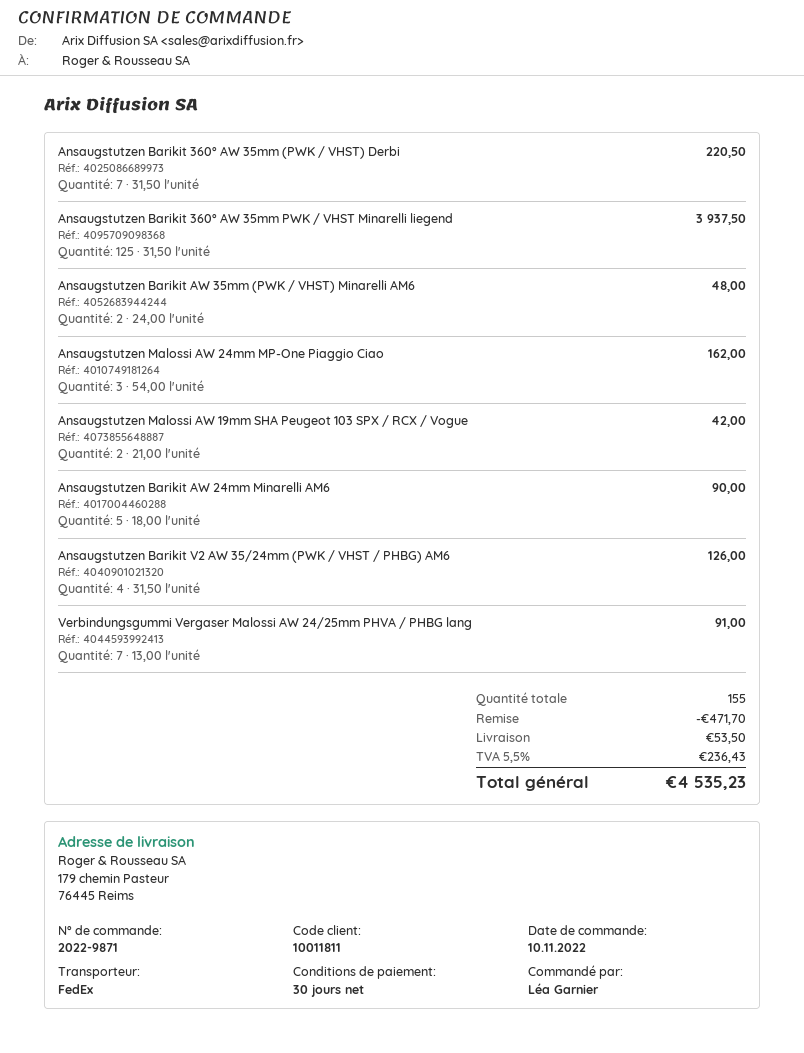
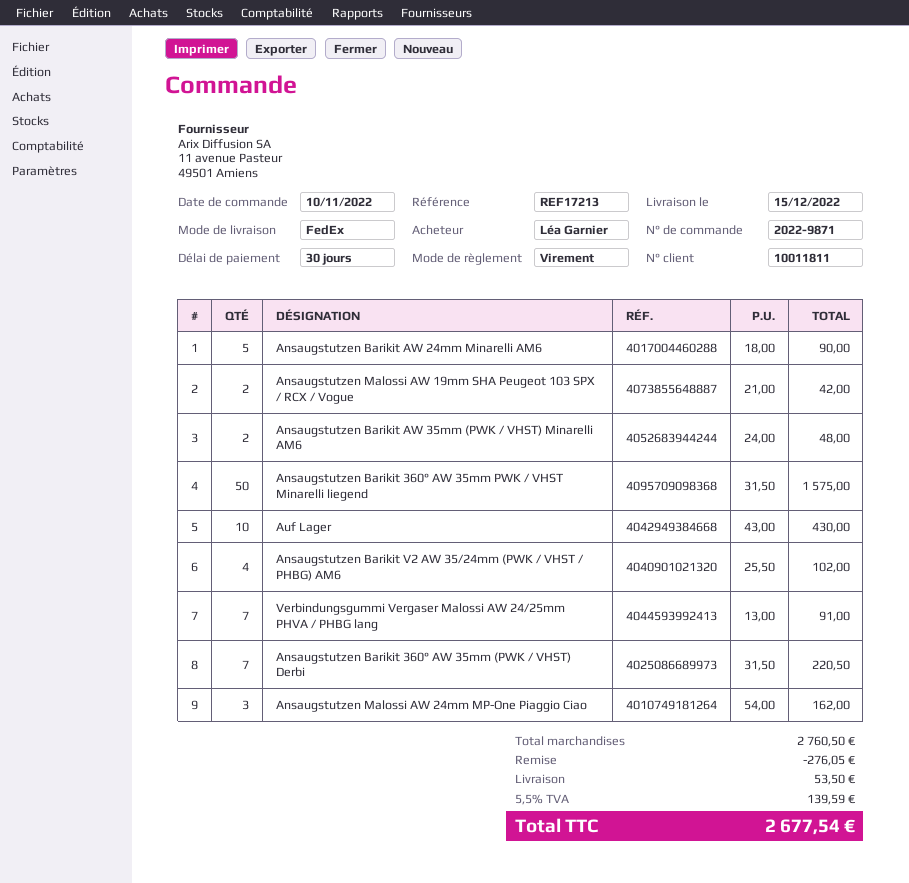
Ansaugstutzen Barikit 360° AW 35mm PWK / VHST Minarelli liegend: 125 x 31.50 = 3937.50 -> 50 x 31.50 = 1575.00
Ansaugstutzen Barikit V2 AW 35/24mm (PWK / VHST / PHBG) AM6: 4 x 31.50 = 126.00 -> 4 x 25.50 = 102.00
Auf Lager: none -> 10 x 43.00 = 430.00
discount: 471.70 -> 276.05
tax: 5.5% = 236.43 -> 5.5% = 139.59
total: 4535.23 -> 2677.54

